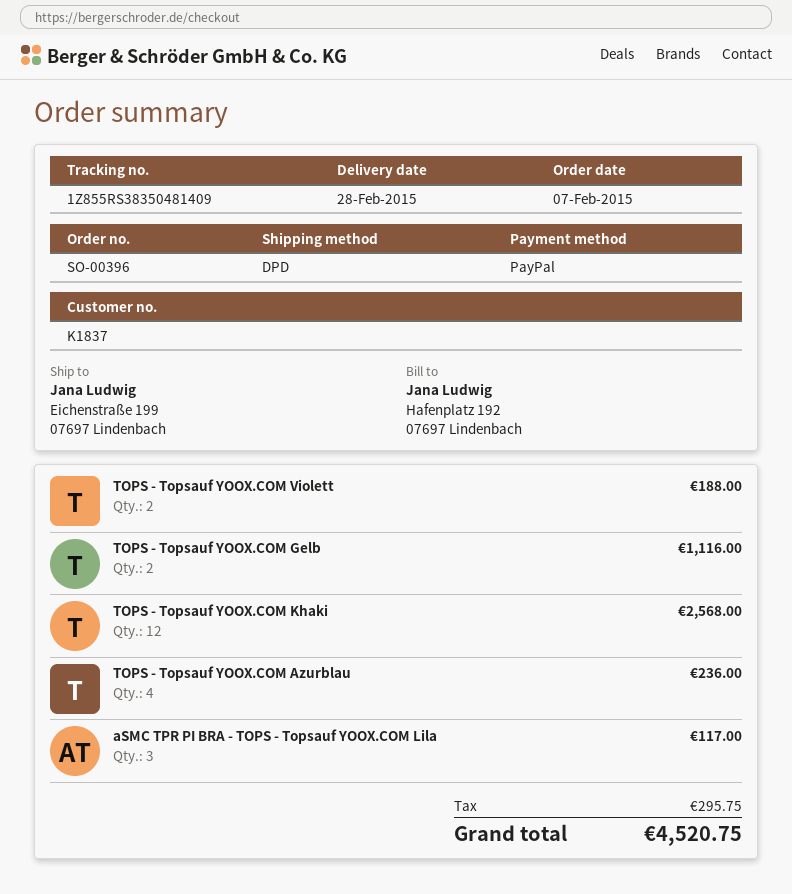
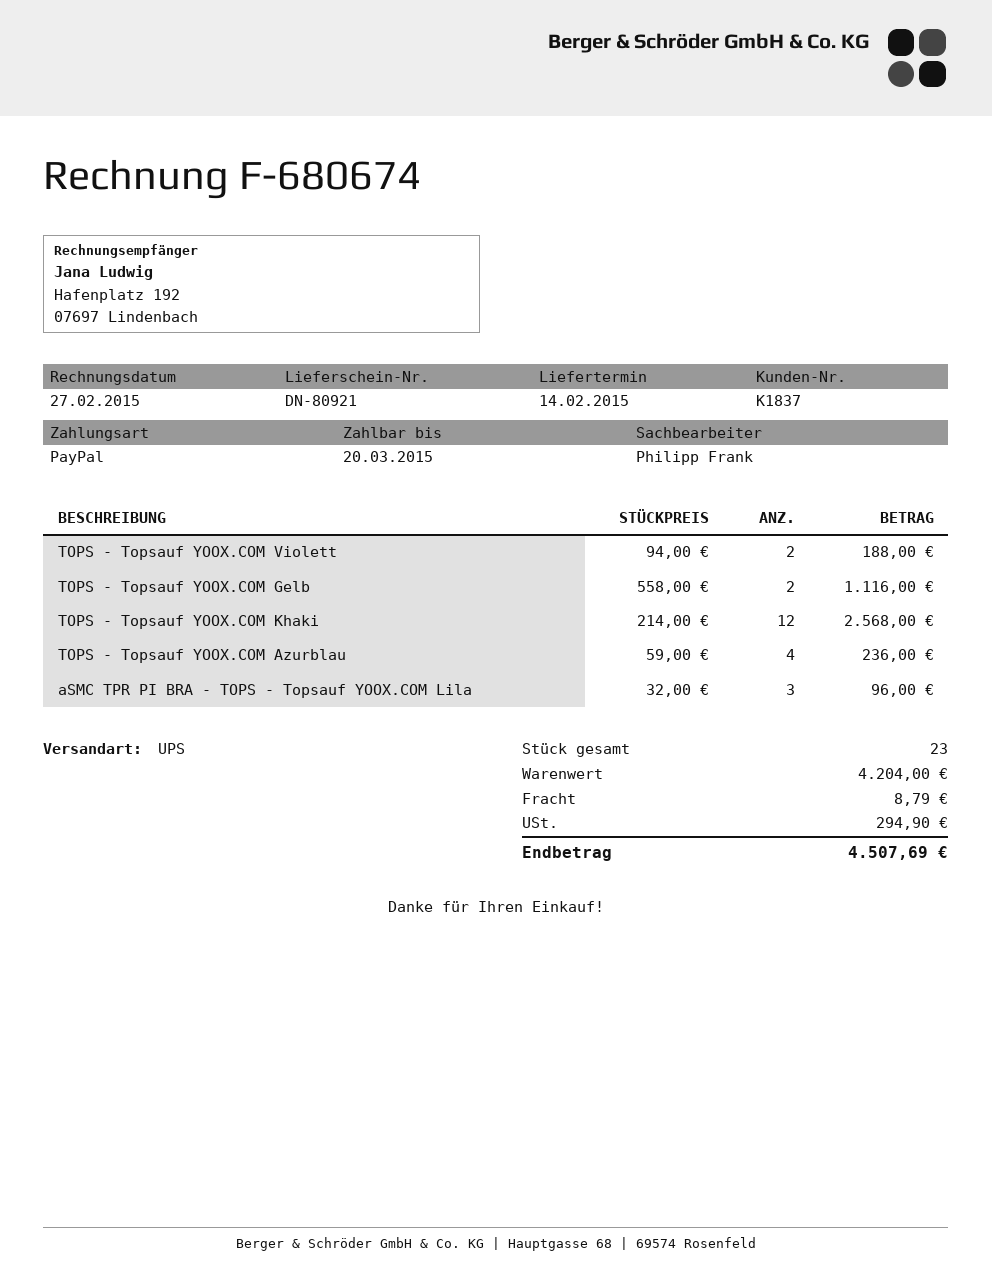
delivery date: 2015-02-28 -> 2015-02-14
shipping method: DPD -> UPS
aSMC TPR PI BRA - TOPS - Topsauf YOOX.COM Lila: 3 for 117.00 -> 3 for 96.00
shipping: none -> 8.79
tax: 295.75 -> 294.90
total: 4520.75 -> 4507.69

